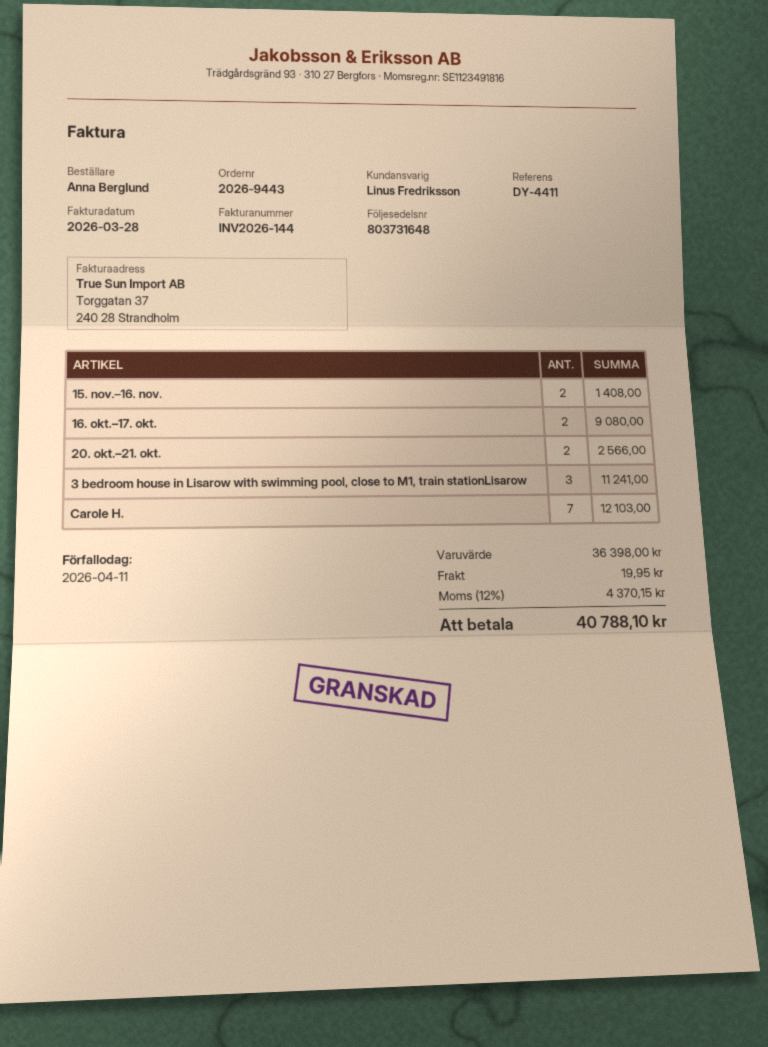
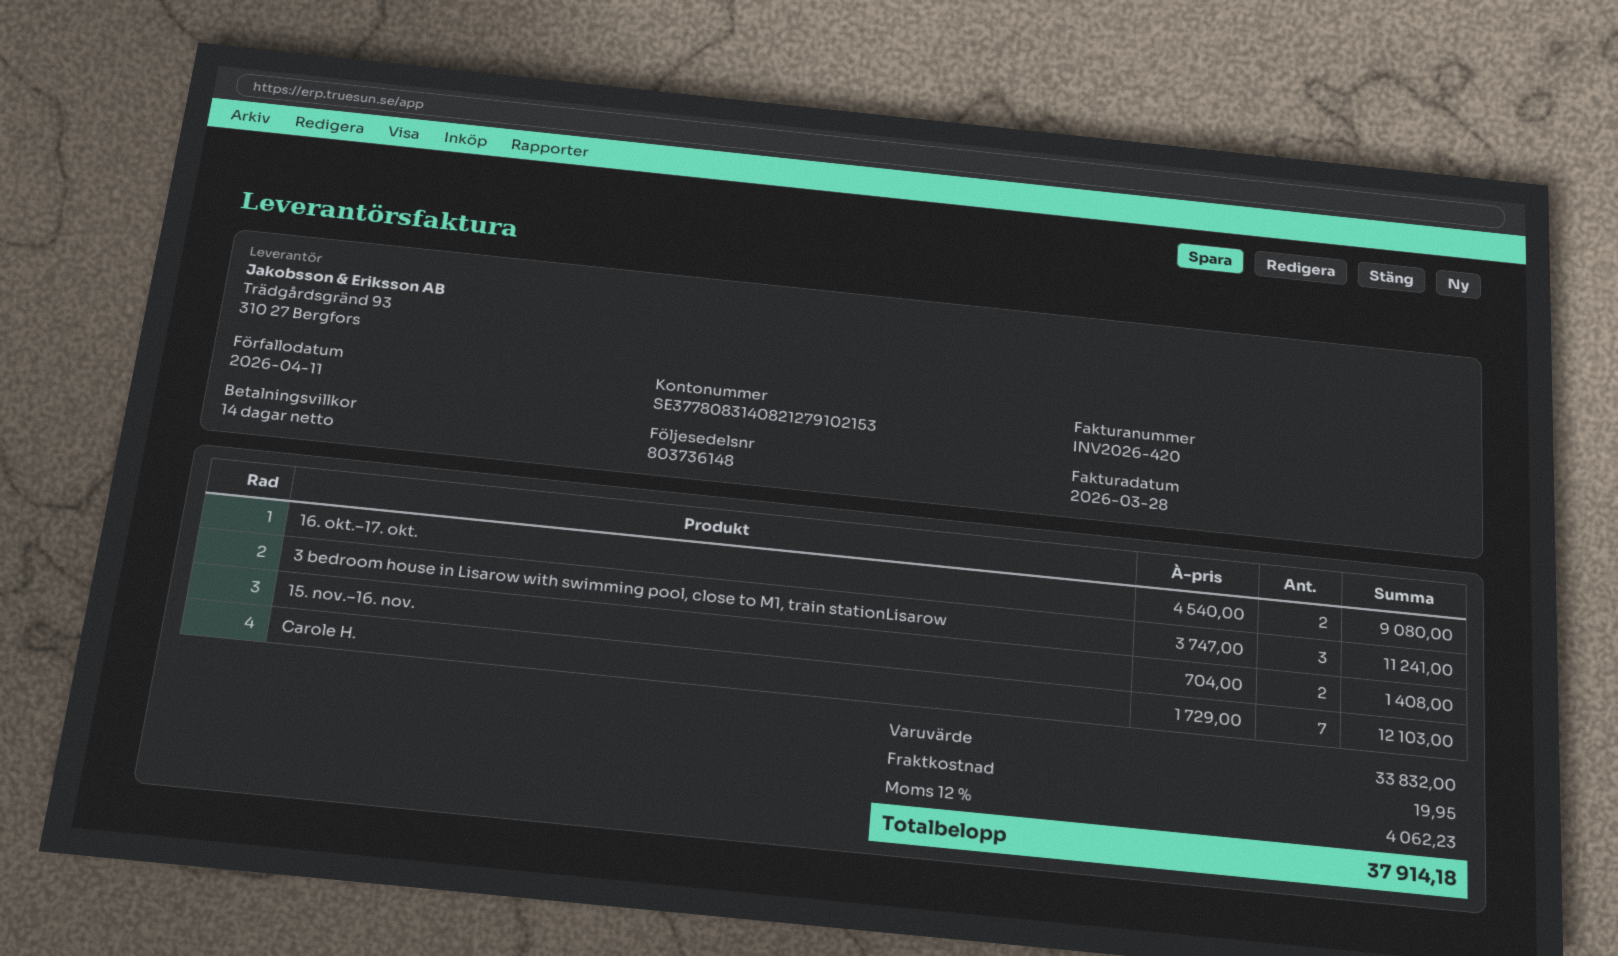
delivery note number: 803731648 -> 803736148
invoice number: INV2026-144 -> INV2026-420
20. okt.–21. okt.: 2 for 2566.00 -> none
subtotal: 36398.00 -> 33832.00
tax: 12% = 4370.15 -> 12% = 4062.23
total: 40788.10 -> 37914.18

